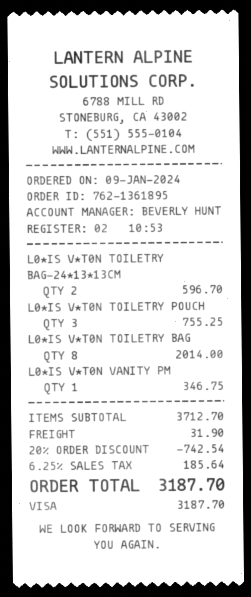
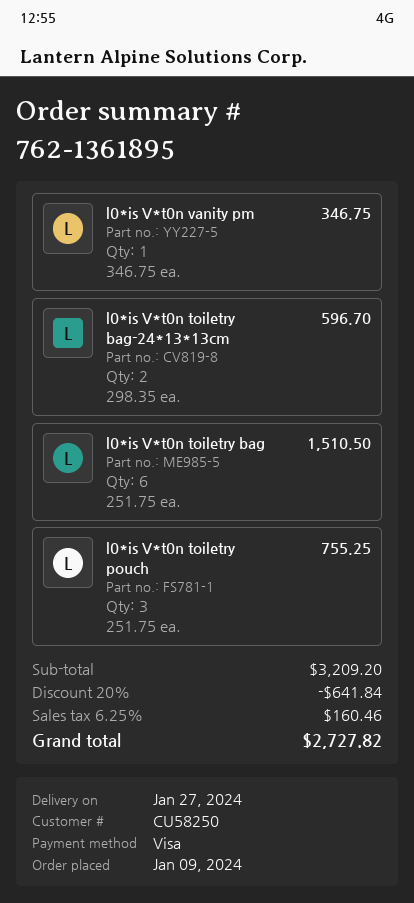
L0*IS V*T0N TOILETRY BAG: 8 for 2014.00 -> 6 for 1510.50
subtotal: 3712.70 -> 3209.20
discount: 20% = 742.54 -> 20% = 641.84
shipping: 31.90 -> none
tax: 6.25% = 185.64 -> 6.25% = 160.46
total: 3187.70 -> 2727.82

